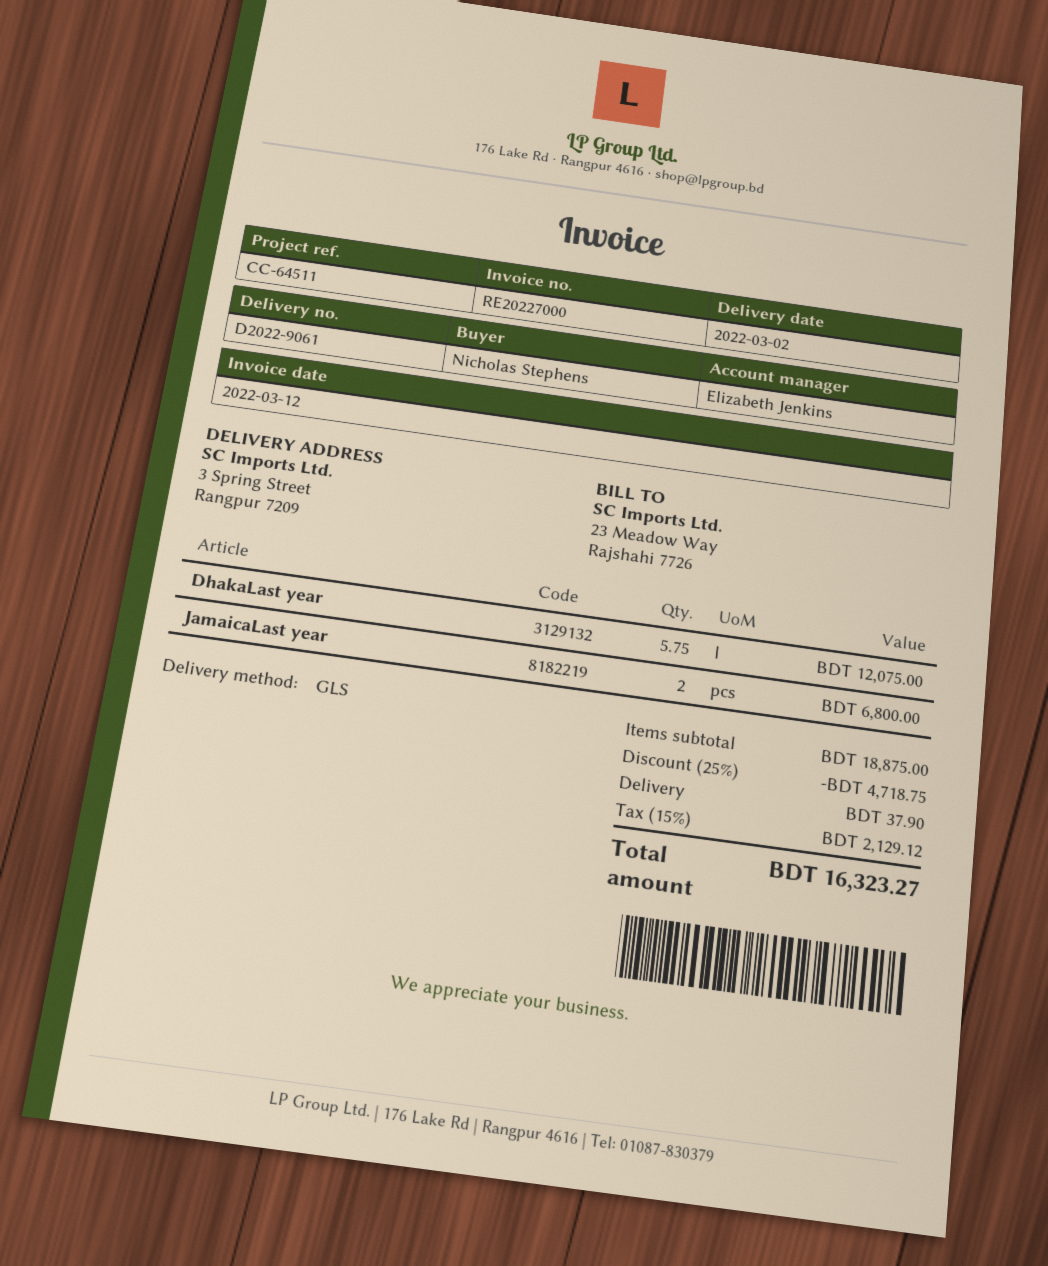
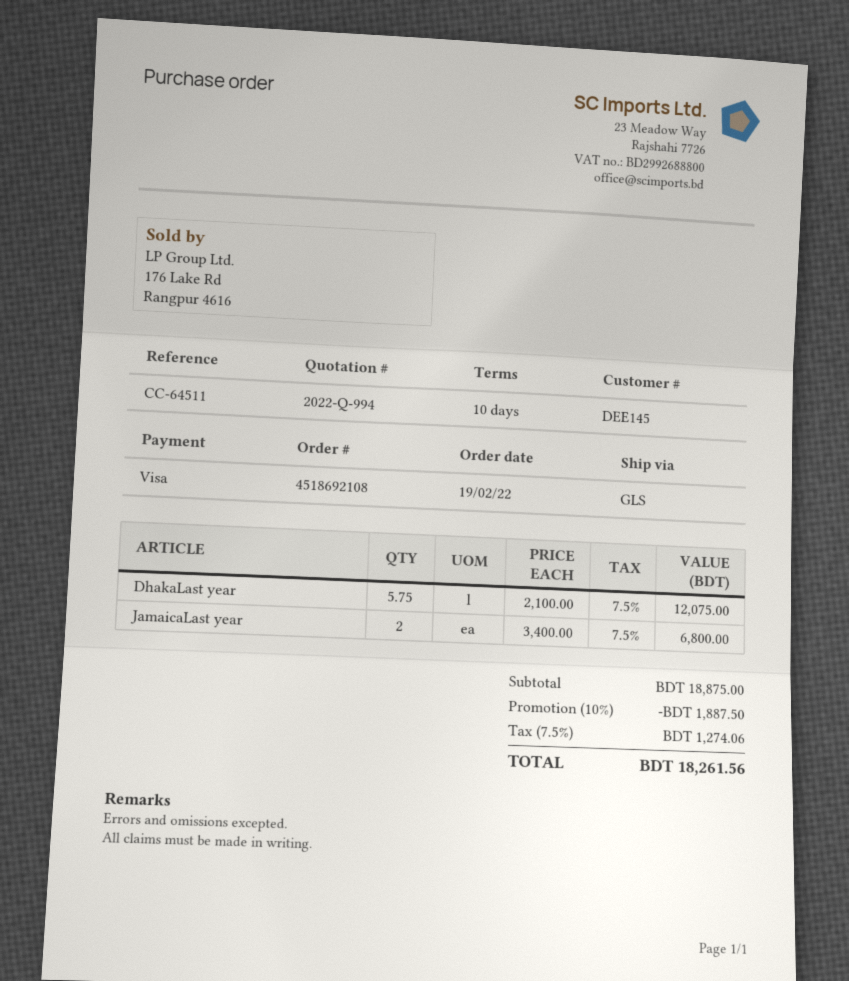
discount: 25% = 4718.75 -> 10% = 1887.50
shipping: 37.90 -> none
tax: 15% = 2129.12 -> 7.5% = 1274.06
total: 16323.27 -> 18261.56

